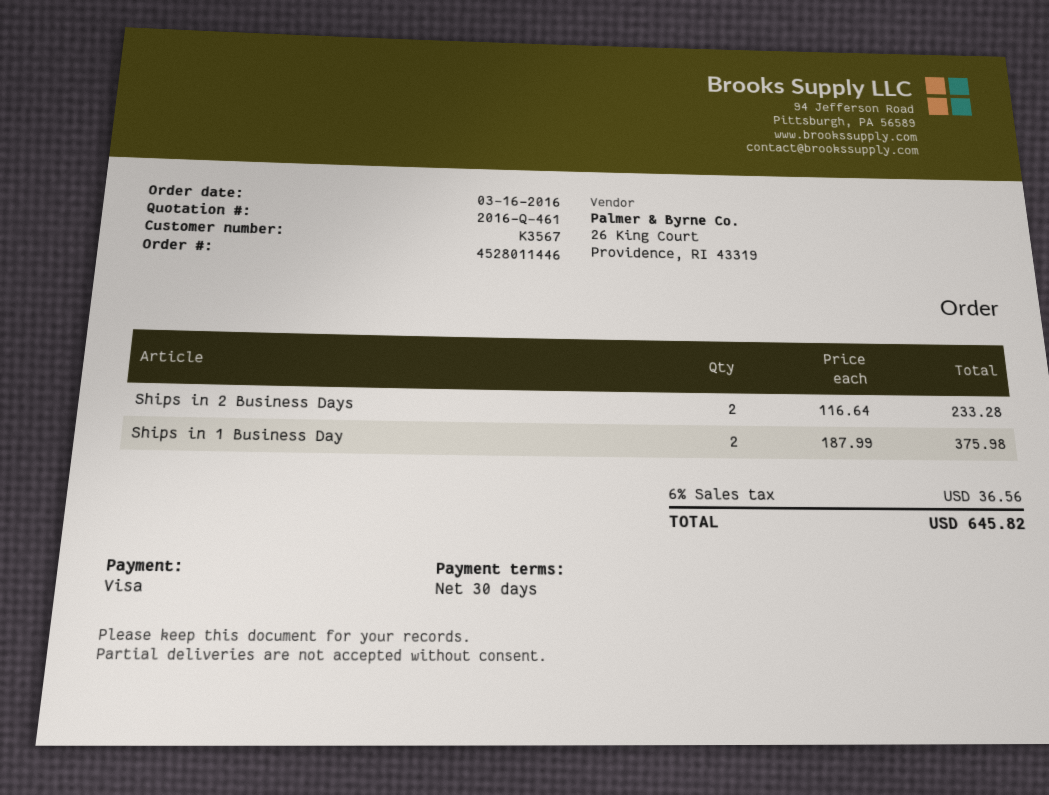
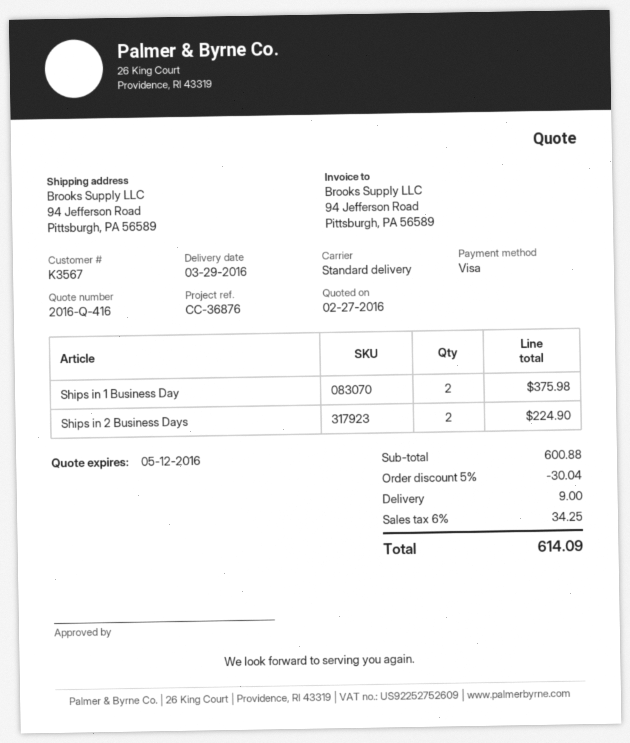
quote number: 2016-Q-461 -> 2016-Q-416
Ships in 2 Business Days: 2 for 233.28 -> 2 for 224.90
discount: none -> 5% = 30.04
shipping: none -> 9.00
tax: 6% = 36.56 -> 6% = 34.25
total: 645.82 -> 614.09

